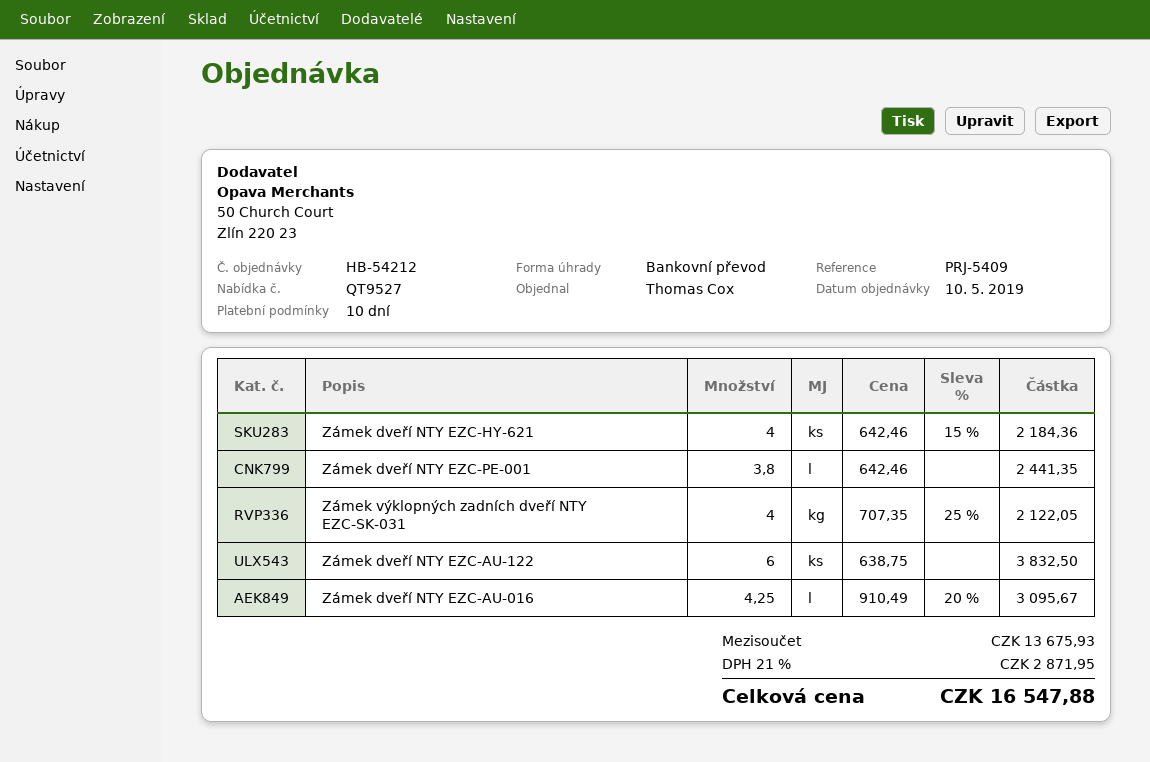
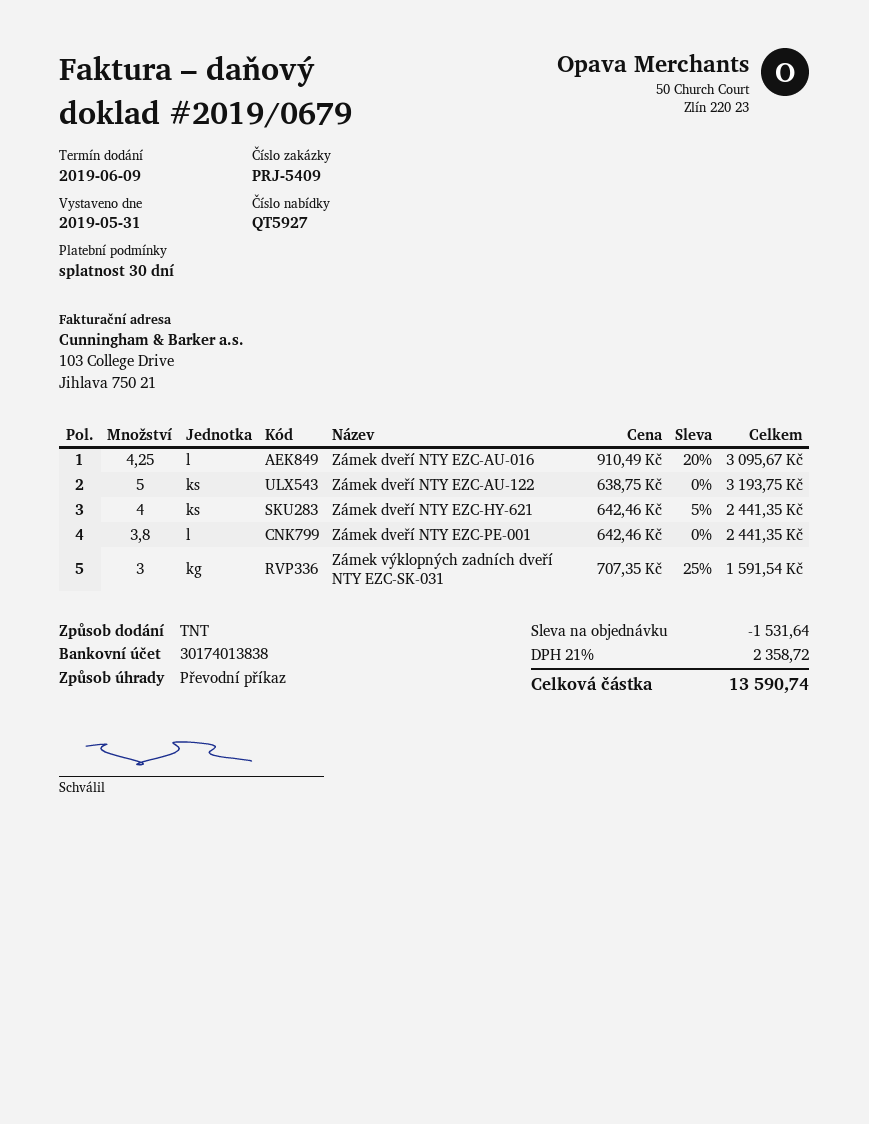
quote number: QT9527 -> QT5927
payment terms: 10 days -> 30 days
Zámek dveří NTY EZC-HY-621: 4 x 642.46 - 15% = 2184.36 -> 4 x 642.46 - 5% = 2441.35
Zámek výklopných zadních dveří NTY EZC-SK-031: 4 x 707.35 - 25% = 2122.05 -> 3 x 707.35 - 25% = 1591.54
Zámek dveří NTY EZC-AU-122: 6 x 638.75 = 3832.50 -> 5 x 638.75 = 3193.75
discount: none -> 1531.64
tax: 21% = 2871.95 -> 21% = 2358.72
total: 16547.88 -> 13590.74

